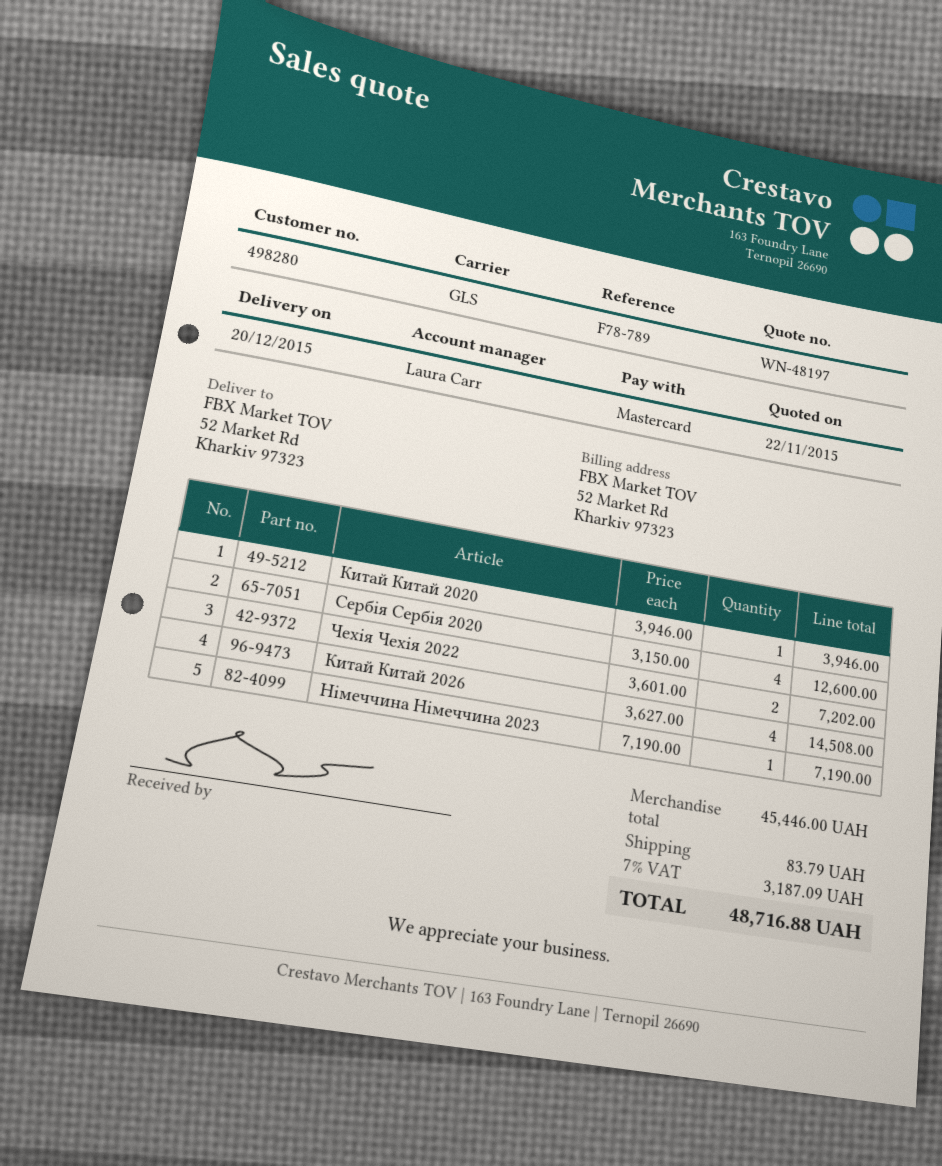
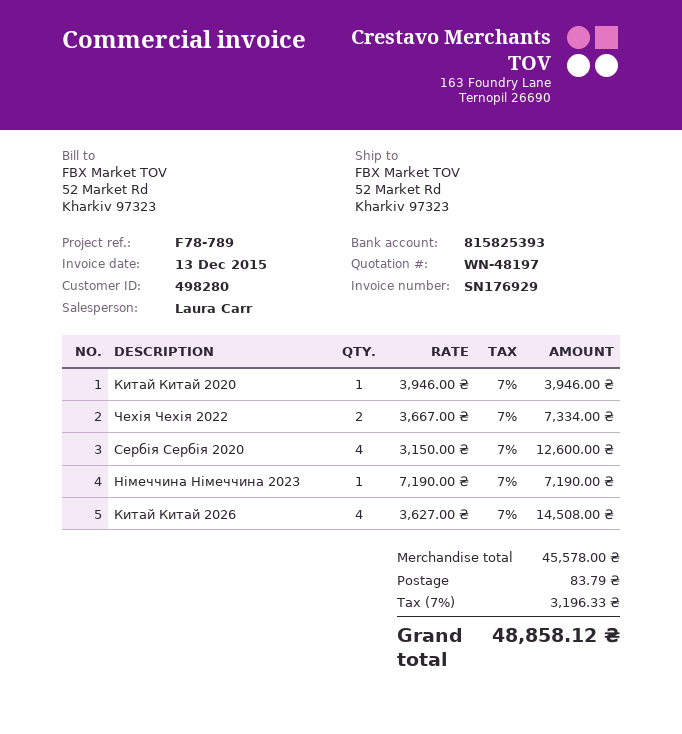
Чехія Чехія 2022: 2 x 3601.00 = 7202.00 -> 2 x 3667.00 = 7334.00
subtotal: 45446.00 -> 45578.00
tax: 7% = 3187.09 -> 7% = 3196.33
total: 48716.88 -> 48858.12

